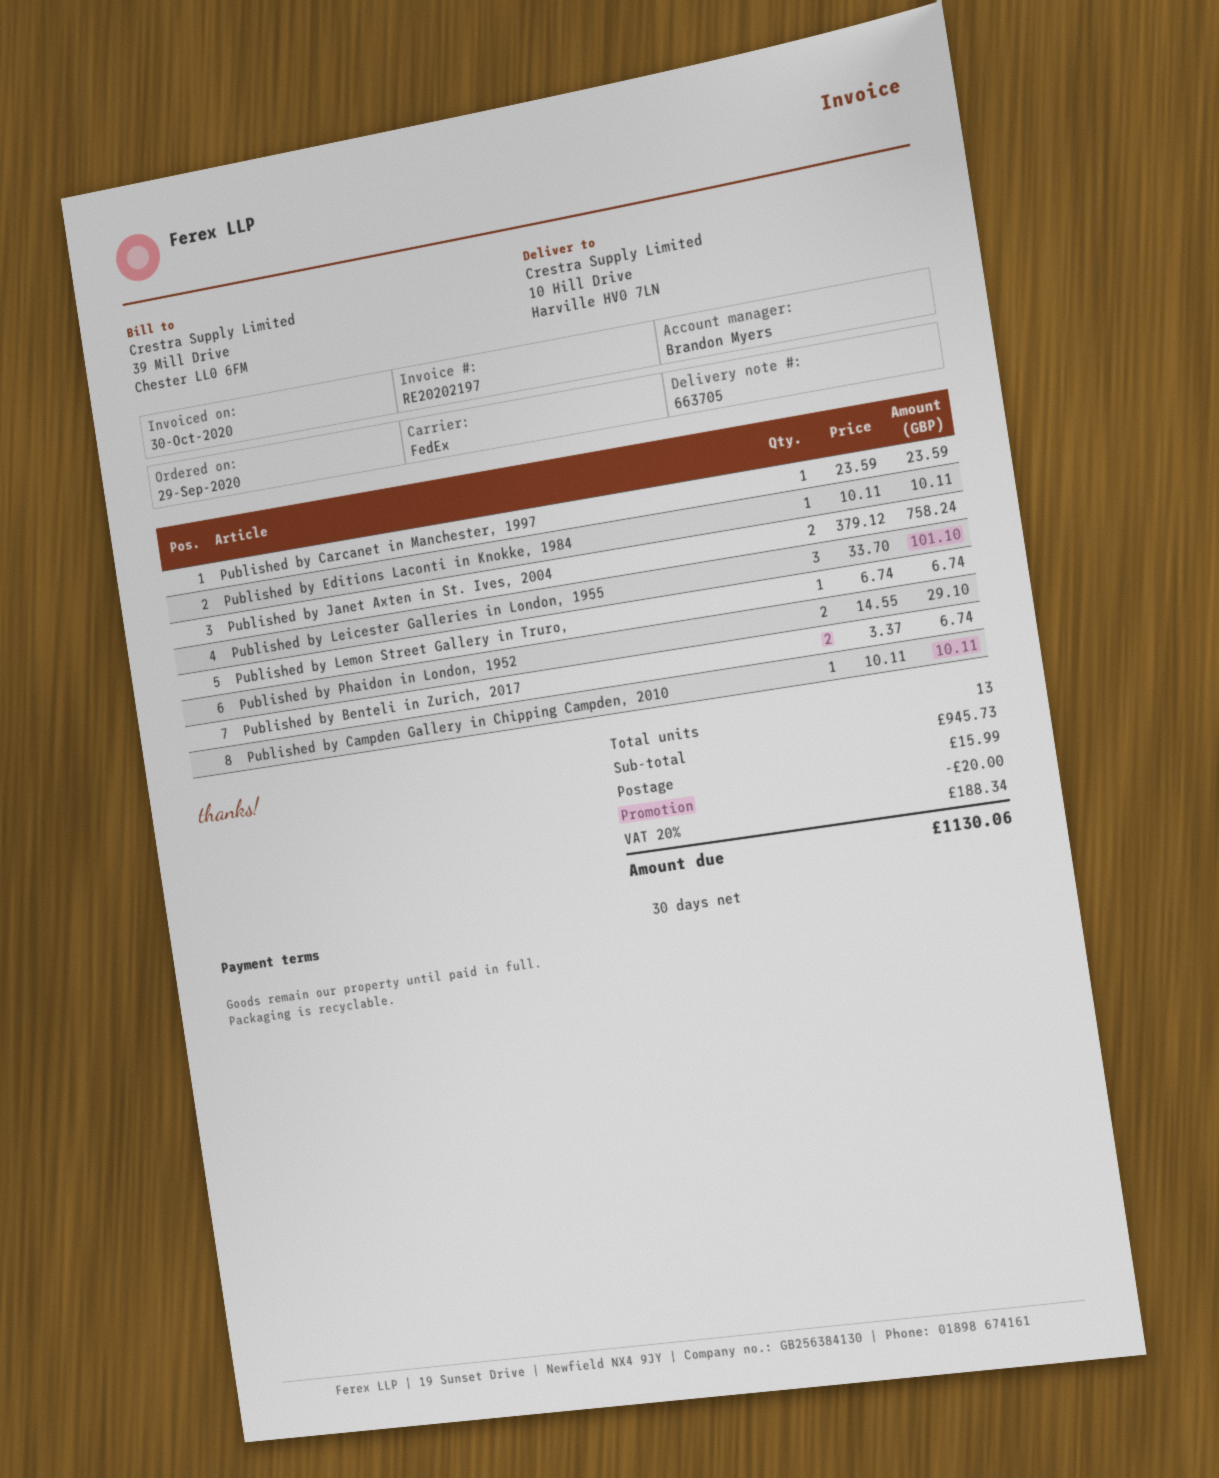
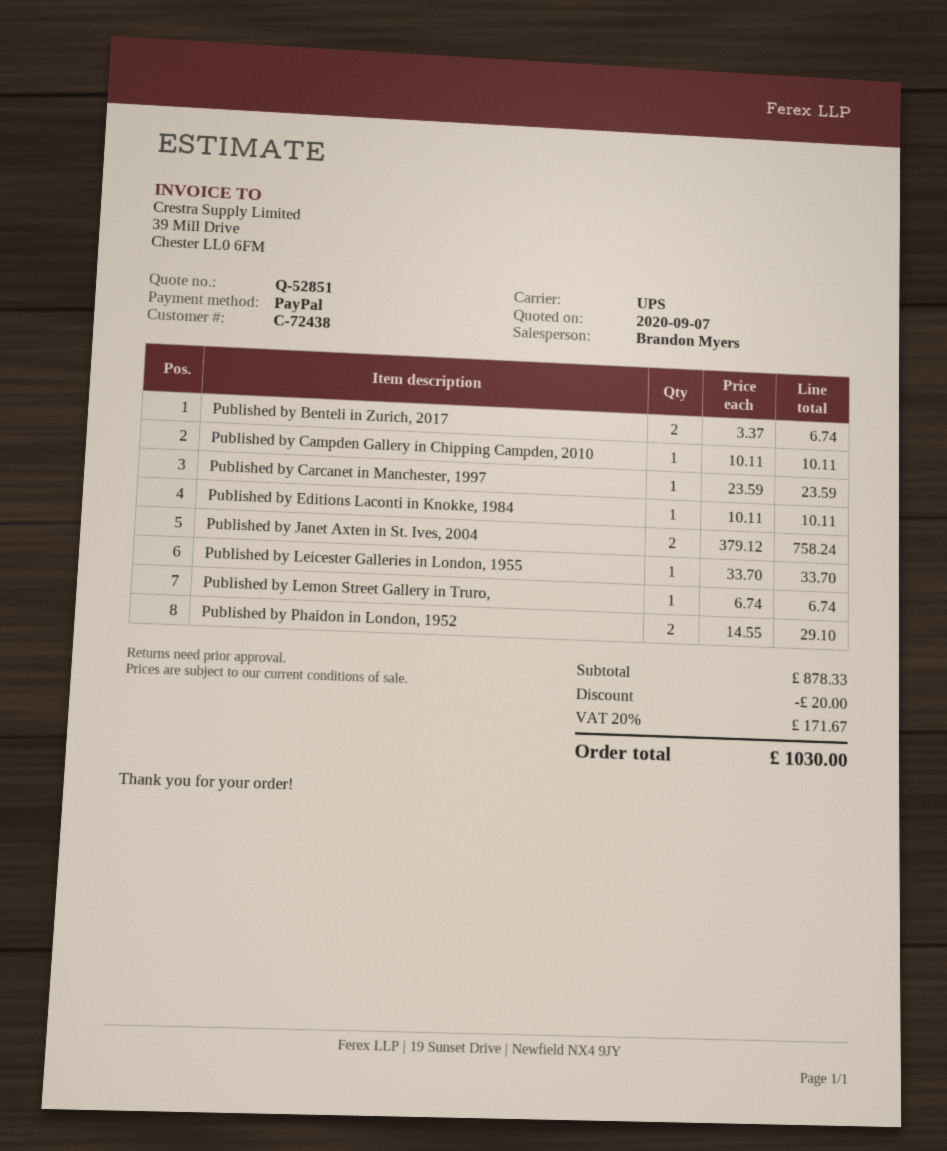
shipping method: FedEx -> UPS
Published by Leicester Galleries in London, 1955: 3 x 33.70 = 101.10 -> 1 x 33.70 = 33.70
subtotal: 945.73 -> 878.33
shipping: 15.99 -> none
tax: 20% = 188.34 -> 20% = 171.67
total: 1130.06 -> 1030.00

